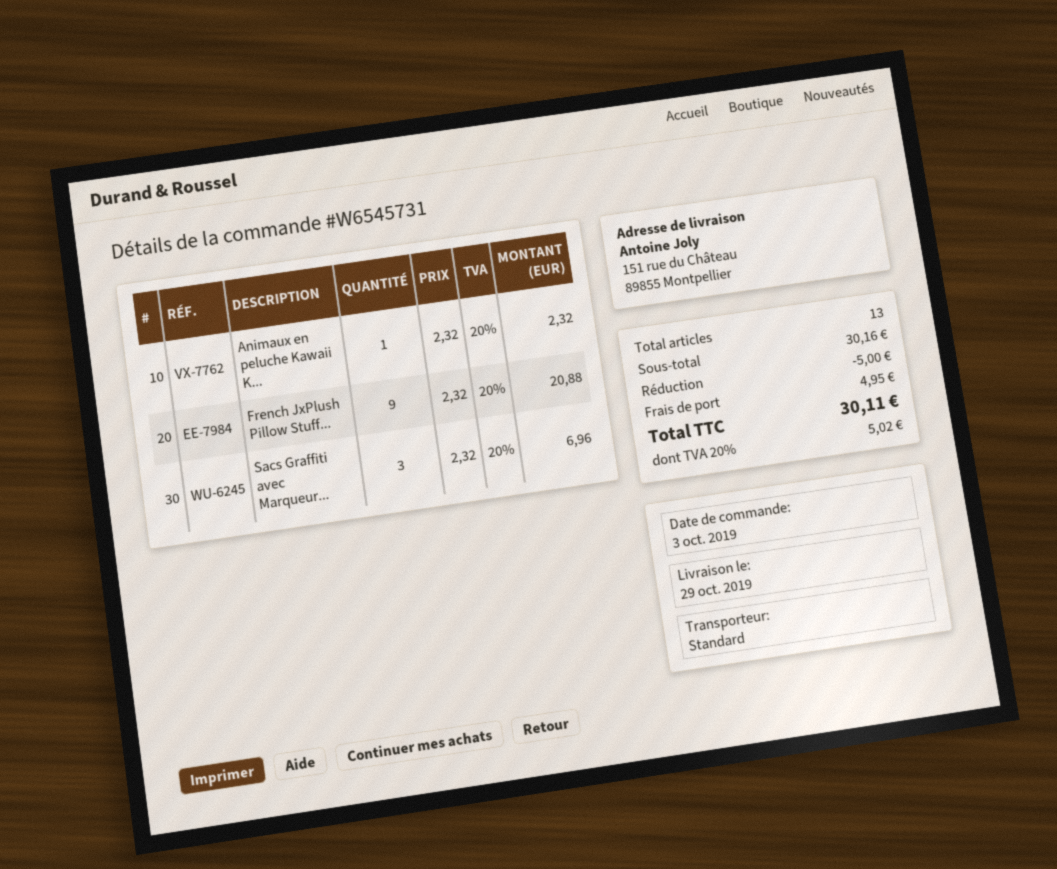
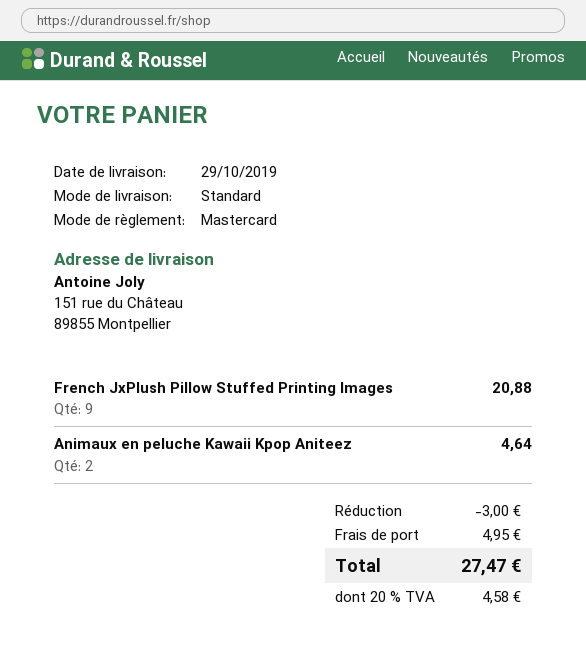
Animaux en peluche Kawaii K...: 1 for 2.32 -> 2 for 4.64
Sacs Graffiti avec Marqueur...: 3 for 6.96 -> none
discount: 5.00 -> 3.00
tax: 20% = 5.02 -> 20% = 4.58
total: 30.11 -> 27.47

